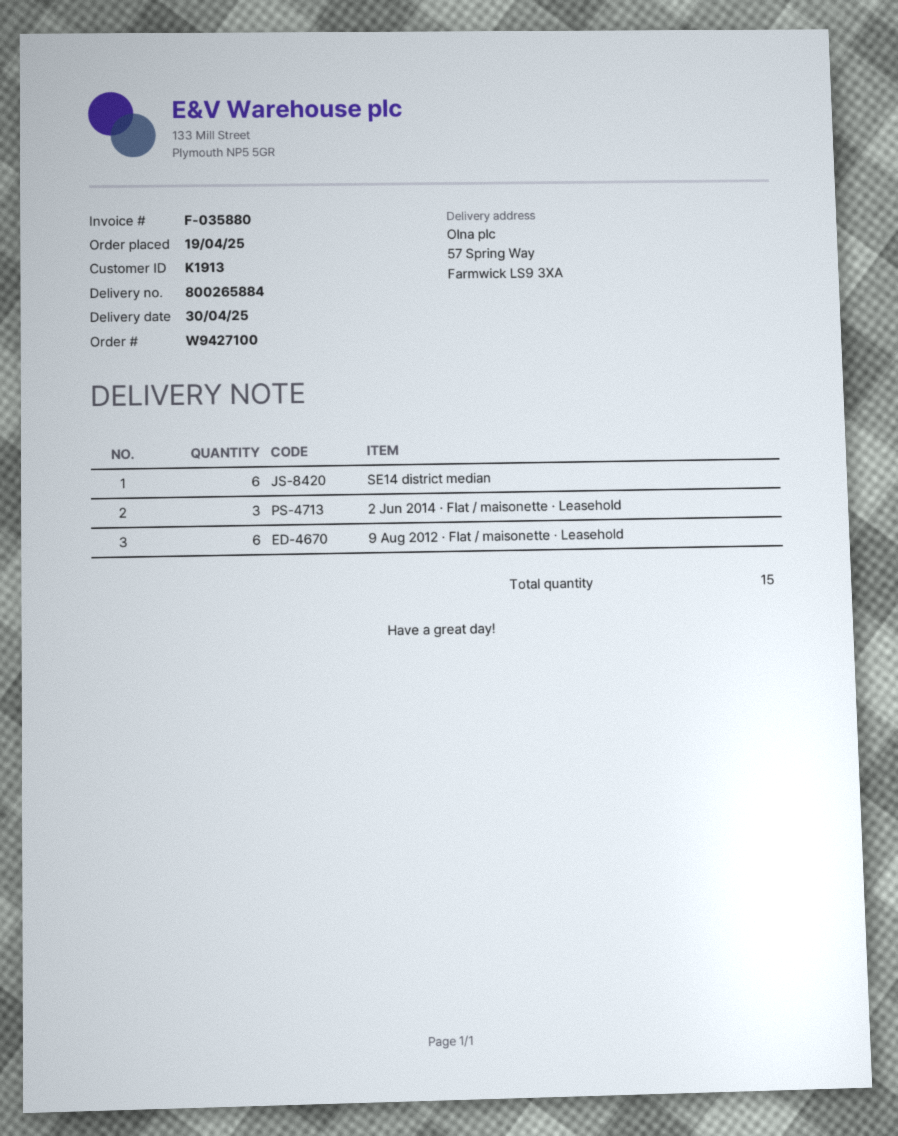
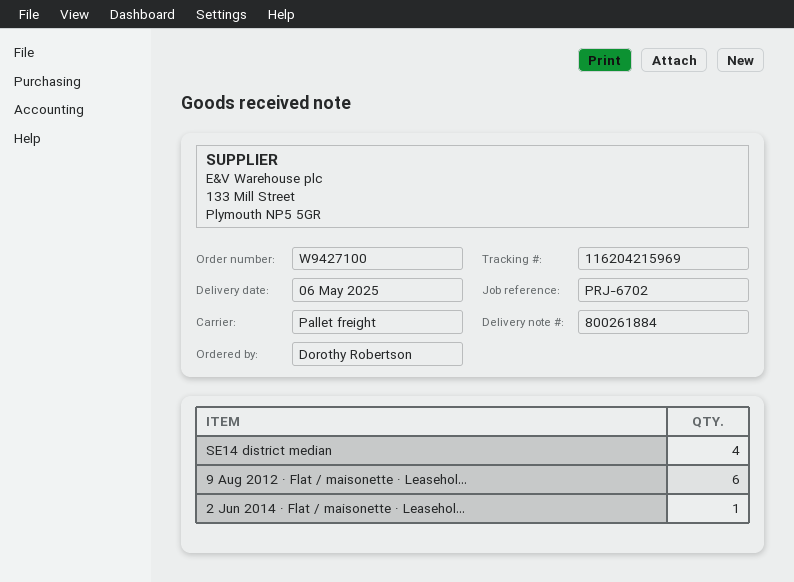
delivery note number: 800265884 -> 800261884
delivery date: 2025-04-30 -> 2025-05-06
SE14 district median: 6 -> 4
2 Jun 2014 · Flat / maisonette · Leasehold: 3 -> 1

